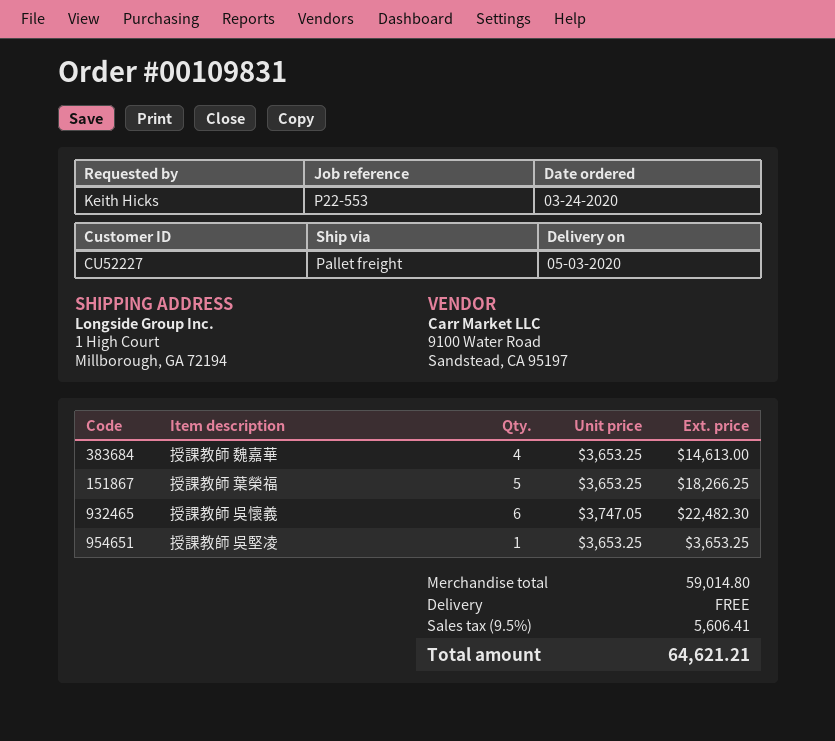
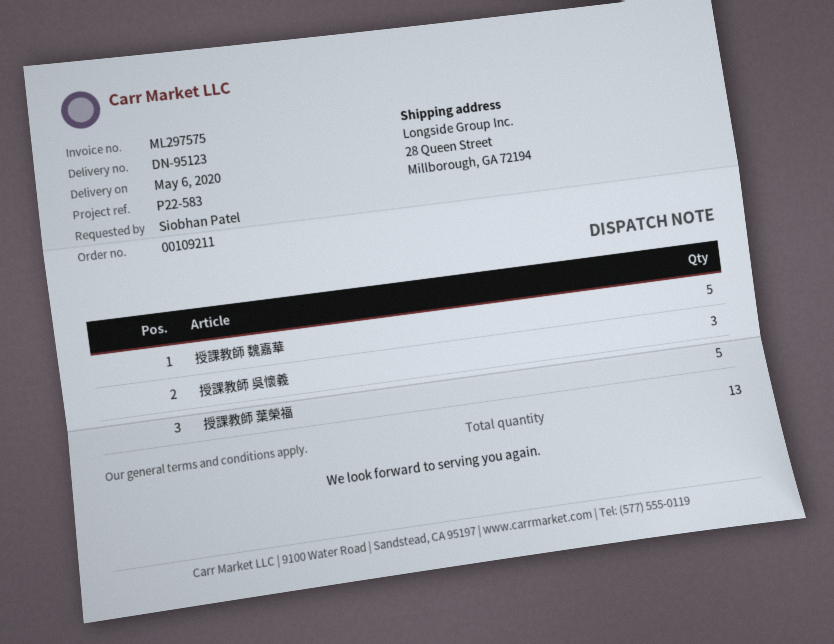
order number: 00109831 -> 00109211
delivery date: 2020-05-03 -> 2020-05-06
reference: P22-553 -> P22-583
ordered by: Keith Hicks -> Siobhan Patel
ship to: 1 High Court, Millborough, GA 72194 -> 28 Queen Street, Millborough, GA 72194
授課教師 魏嘉華: 4 -> 5
授課教師 吳懷義: 6 -> 3
授課教師 吳堅凌: 1 -> none

